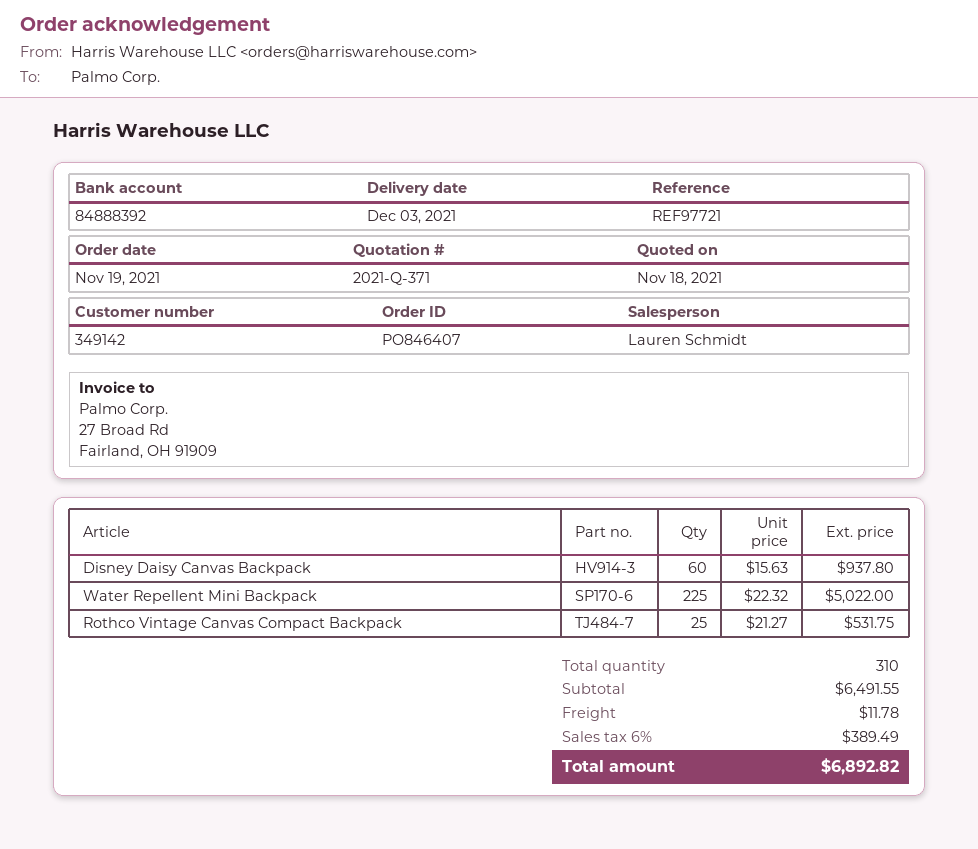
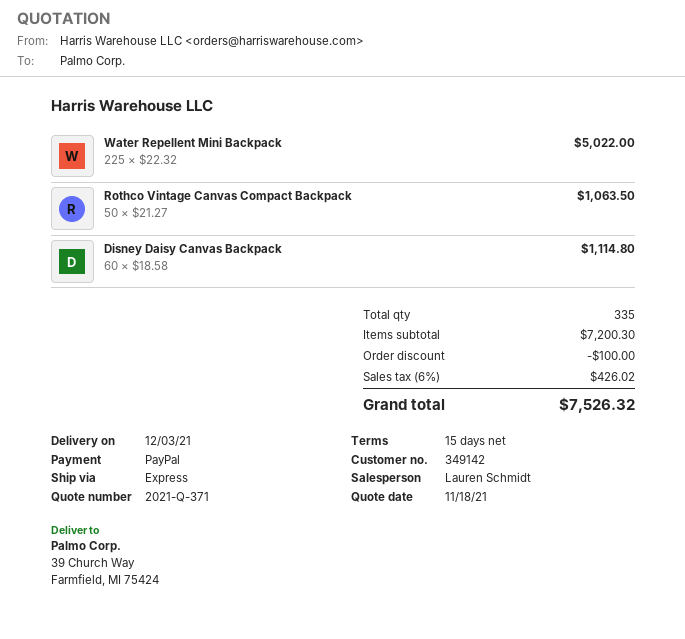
Disney Daisy Canvas Backpack: 60 x 15.63 = 937.80 -> 60 x 18.58 = 1114.80
Rothco Vintage Canvas Compact Backpack: 25 x 21.27 = 531.75 -> 50 x 21.27 = 1063.50
total quantity: 310 -> 335
subtotal: 6491.55 -> 7200.30
discount: none -> 100.00
shipping: 11.78 -> none
tax: 6% = 389.49 -> 6% = 426.02
total: 6892.82 -> 7526.32

